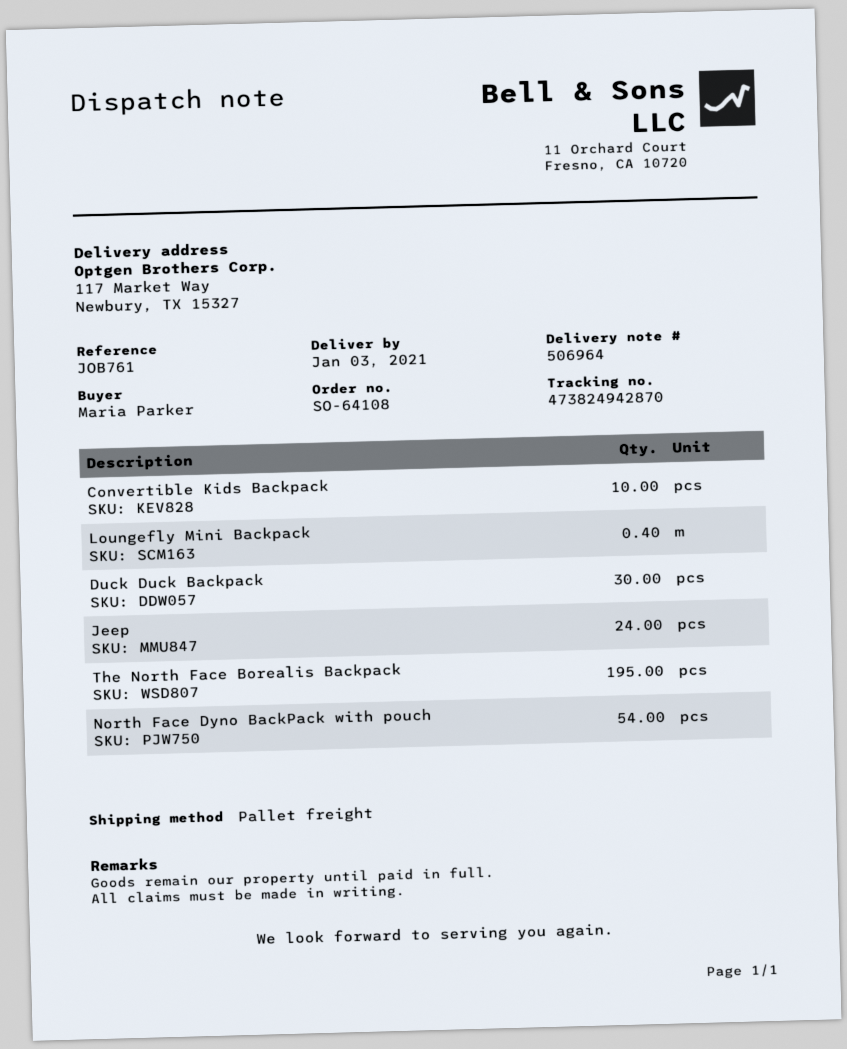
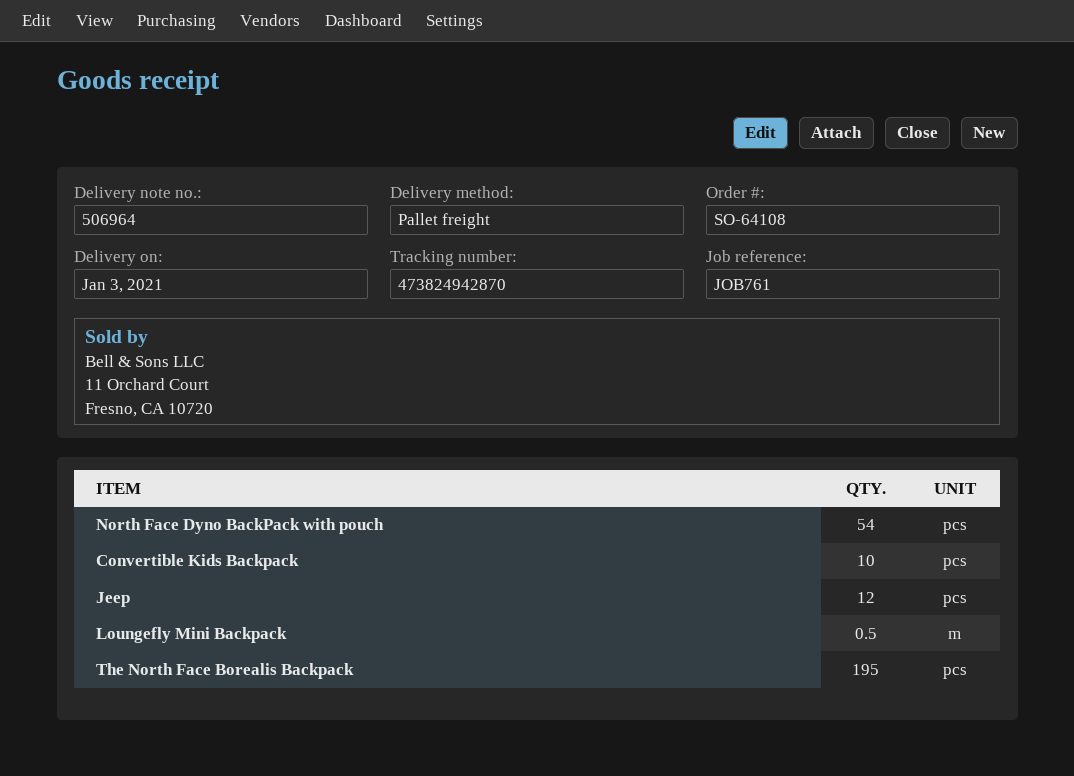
Loungefly Mini Backpack: 0.4 -> 0.5
Duck Duck Backpack: 30 -> none
Jeep: 24 -> 12

